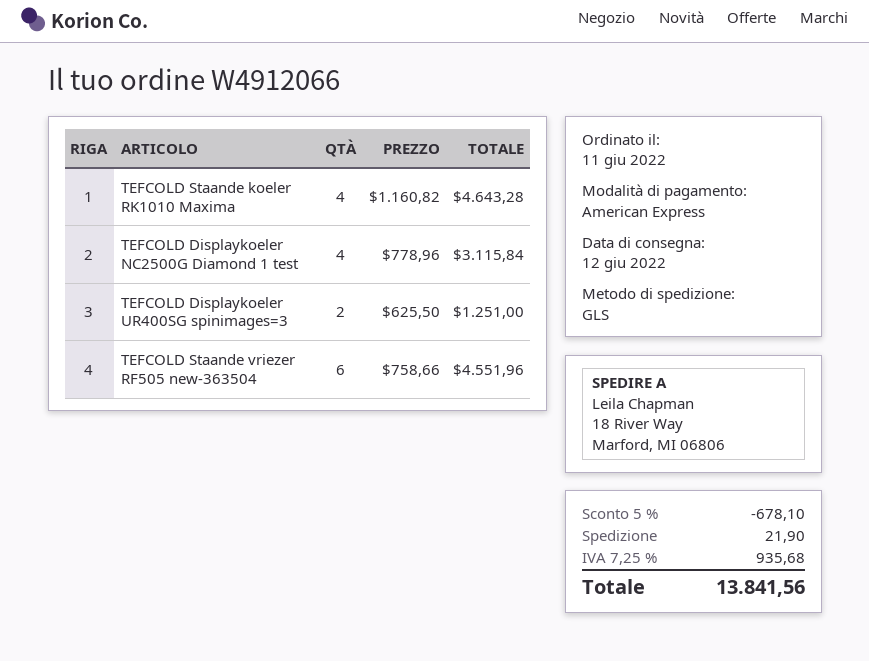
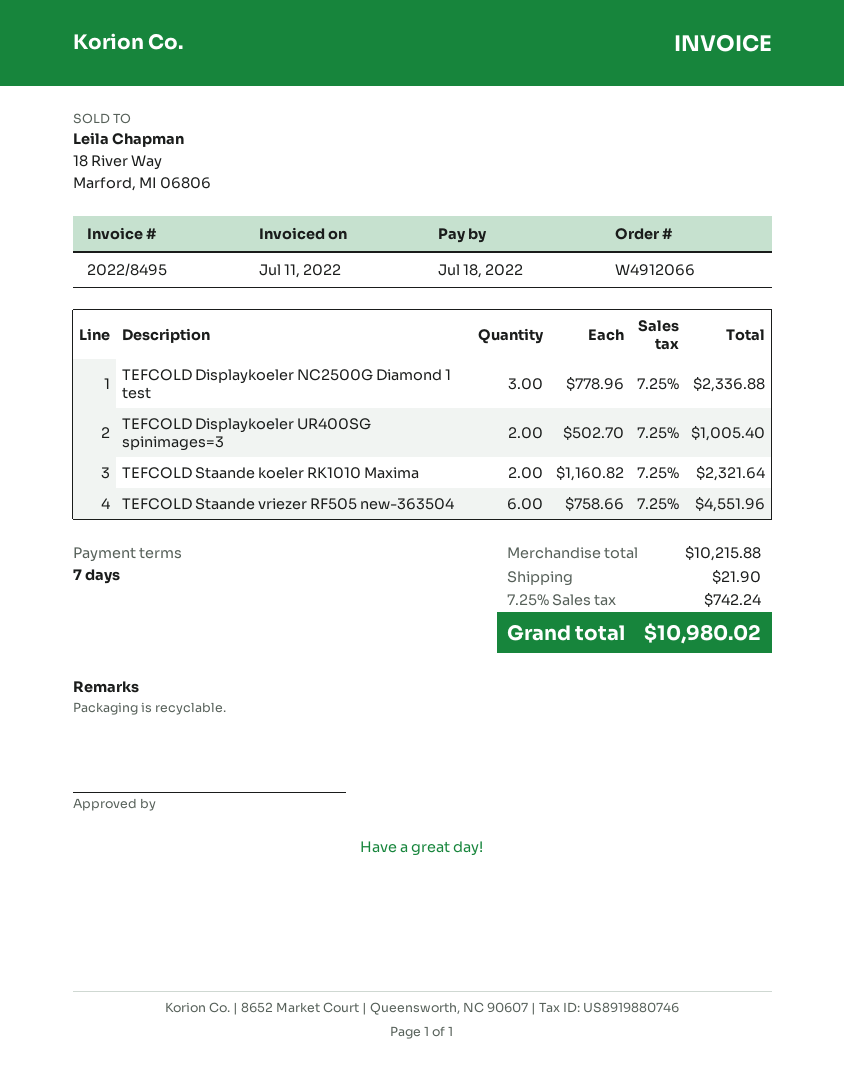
TEFCOLD Staande koeler RK1010 Maxima: 4 x 1160.82 = 4643.28 -> 2 x 1160.82 = 2321.64
TEFCOLD Displaykoeler NC2500G Diamond 1 test: 4 x 778.96 = 3115.84 -> 3 x 778.96 = 2336.88
TEFCOLD Displaykoeler UR400SG spinimages=3: 2 x 625.50 = 1251.00 -> 2 x 502.70 = 1005.40
discount: 5% = 678.10 -> none
tax: 7.25% = 935.68 -> 7.25% = 742.24
total: 13841.56 -> 10980.02

